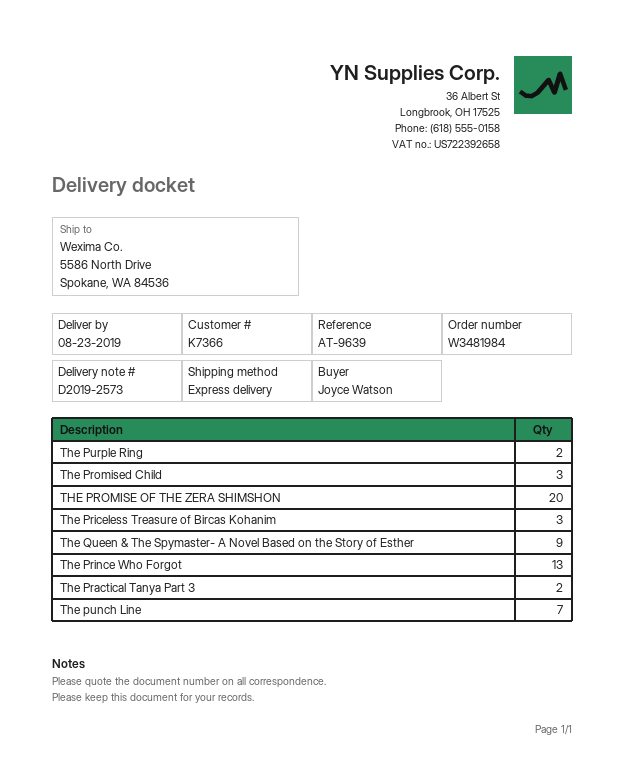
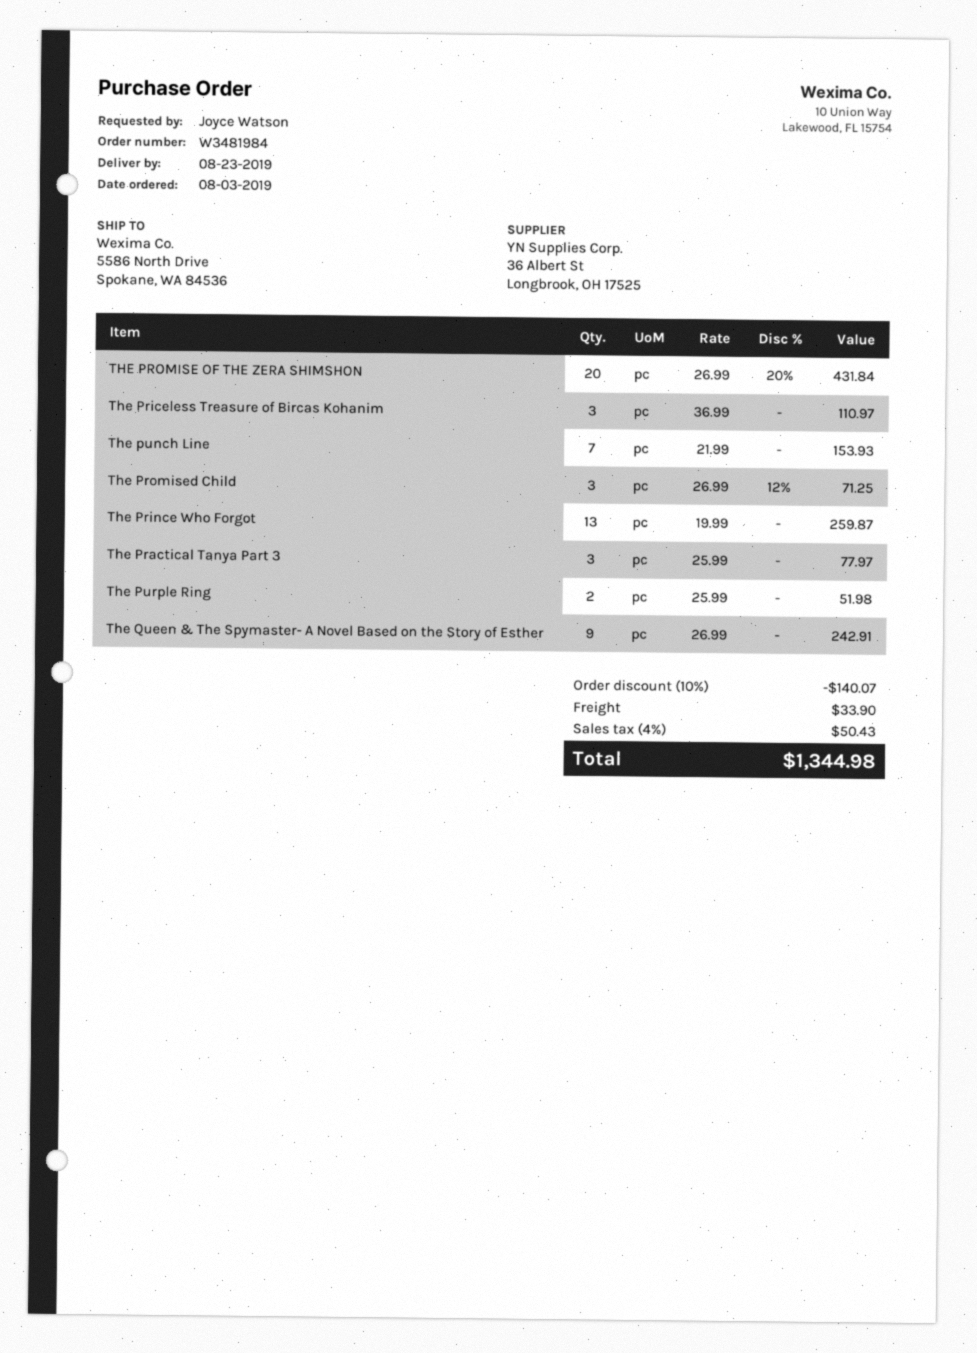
The Practical Tanya Part 3: 2 -> 3

